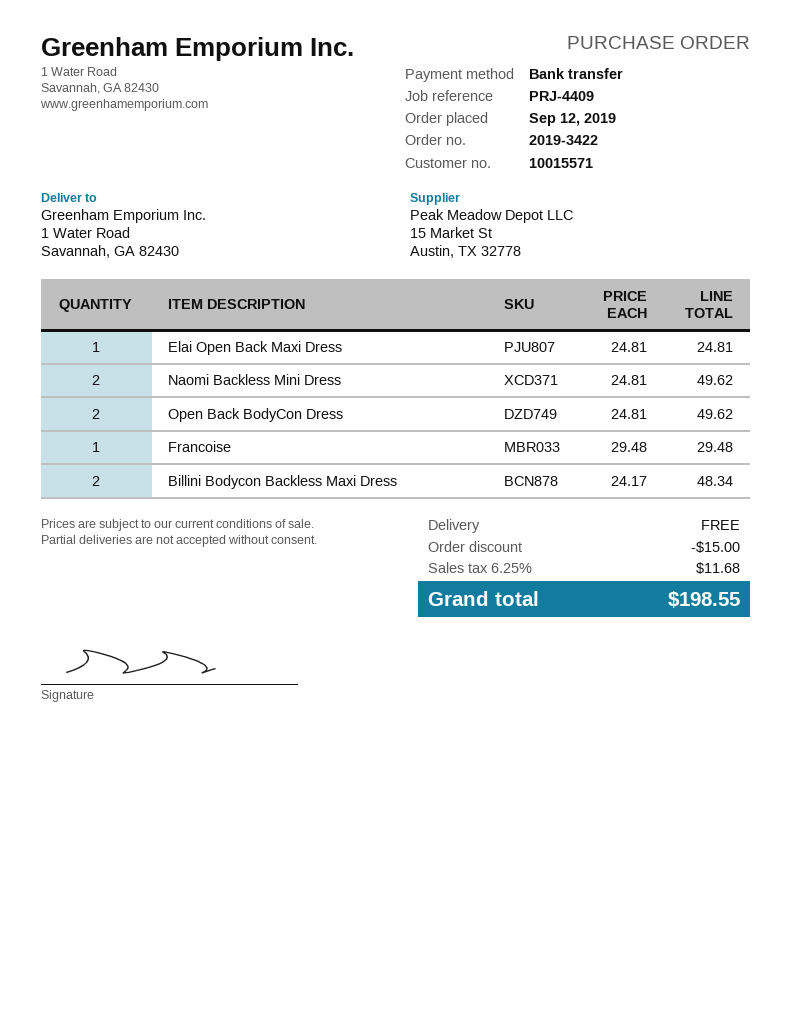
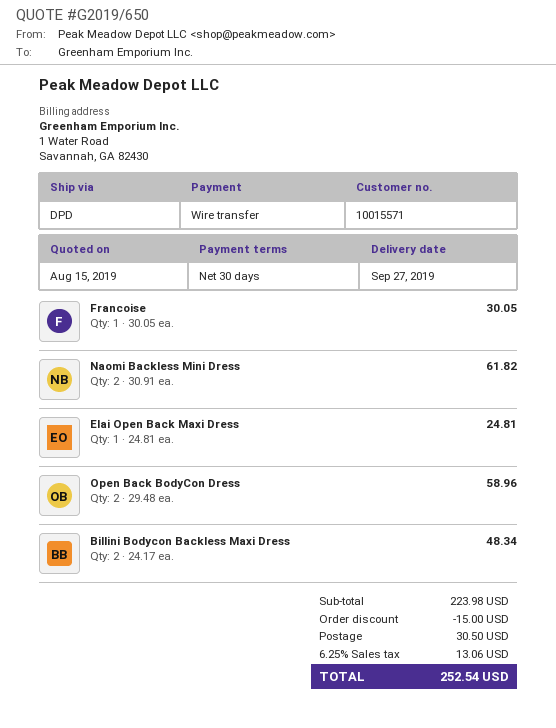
Naomi Backless Mini Dress: 2 x 24.81 = 49.62 -> 2 x 30.91 = 61.82
Open Back BodyCon Dress: 2 x 24.81 = 49.62 -> 2 x 29.48 = 58.96
Francoise: 1 x 29.48 = 29.48 -> 1 x 30.05 = 30.05
shipping: 0.00 -> 30.50
tax: 6.25% = 11.68 -> 6.25% = 13.06
total: 198.55 -> 252.54

